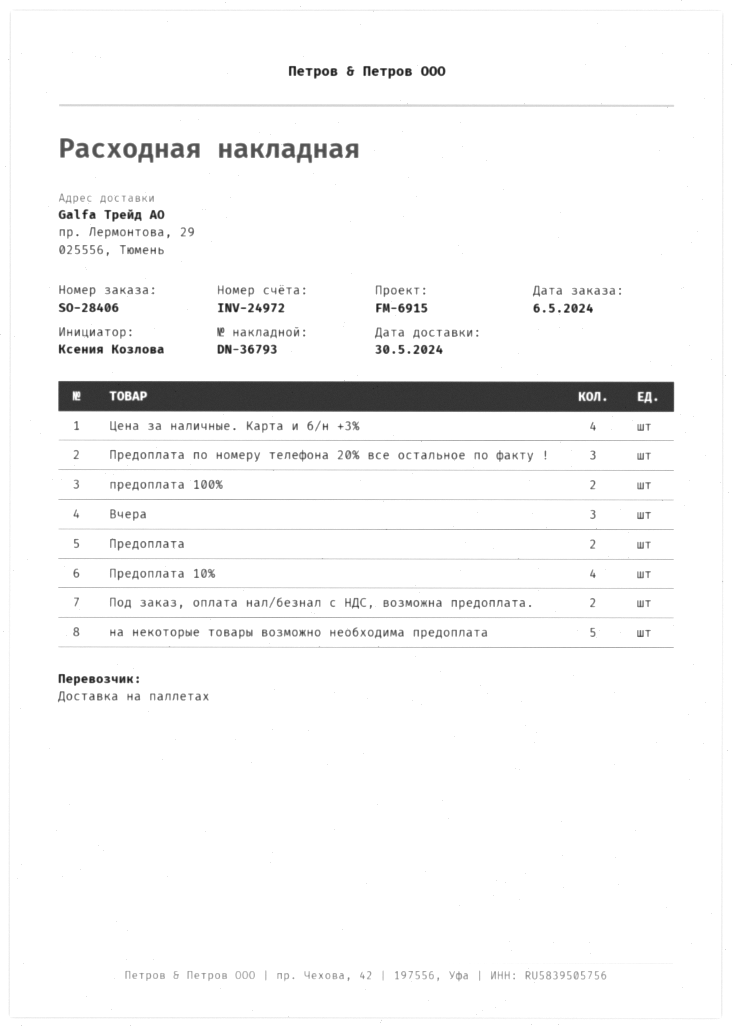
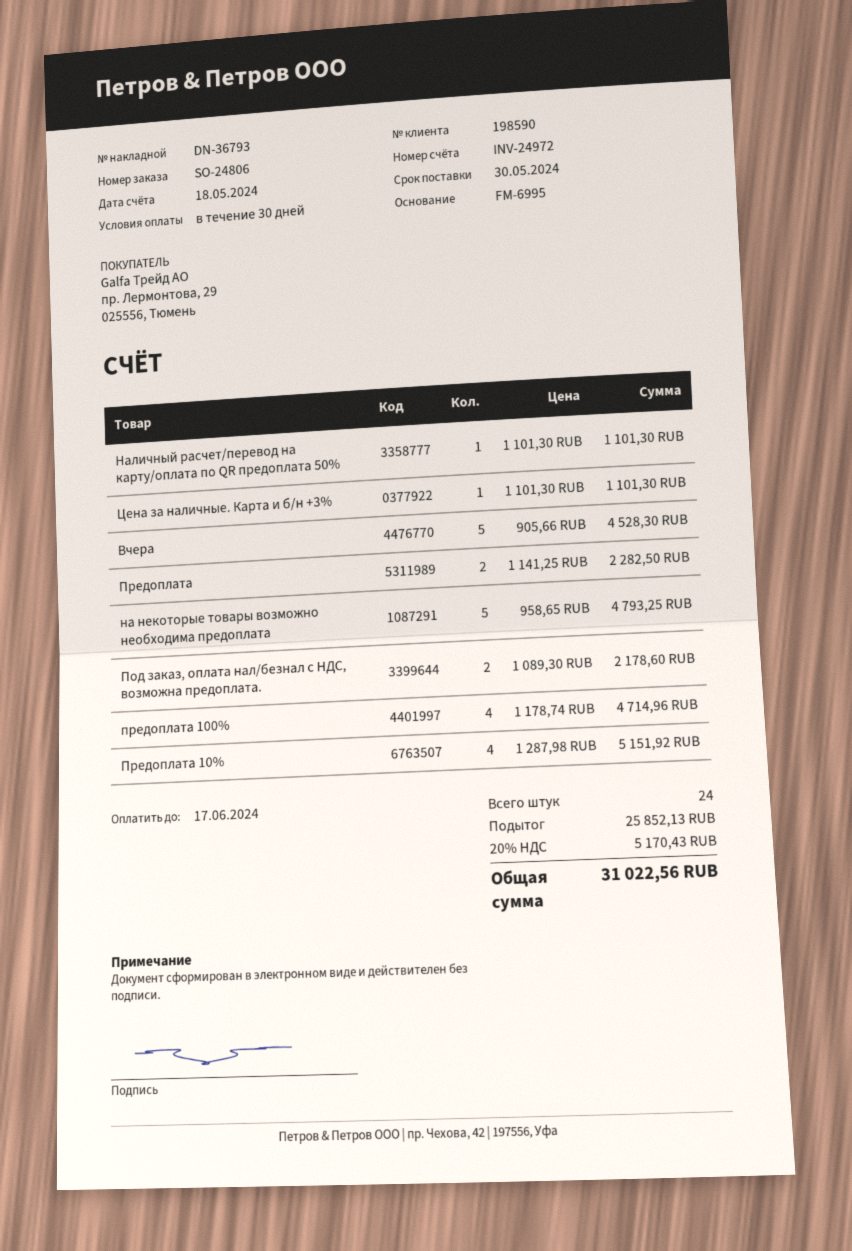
order number: SO-28406 -> SO-24806
reference: FM-6915 -> FM-6995
Цена за наличные. Карта и б/н +3%: 4 -> 1
Предоплата по номеру телефона 20% все остальное по факту !: 3 -> none
предоплата 100%: 2 -> 4
Вчера: 3 -> 5
Наличный расчет/перевод на карту/оплата по QR предоплата 50%: none -> 1

